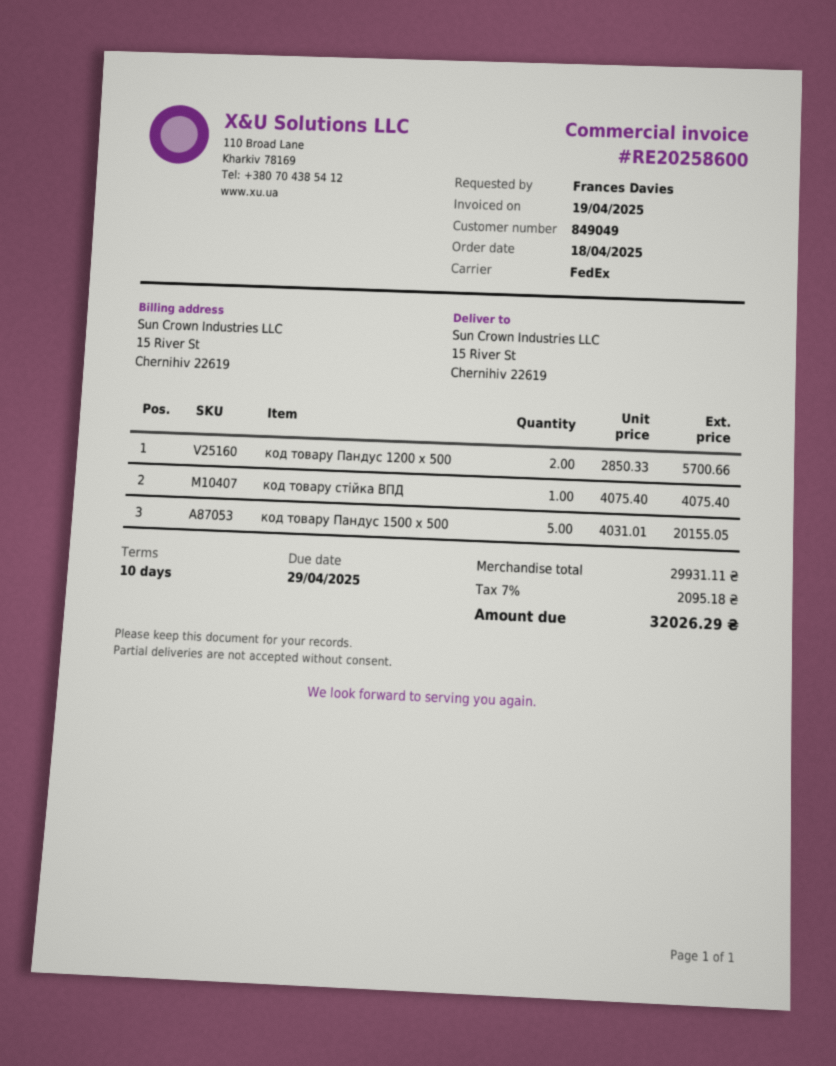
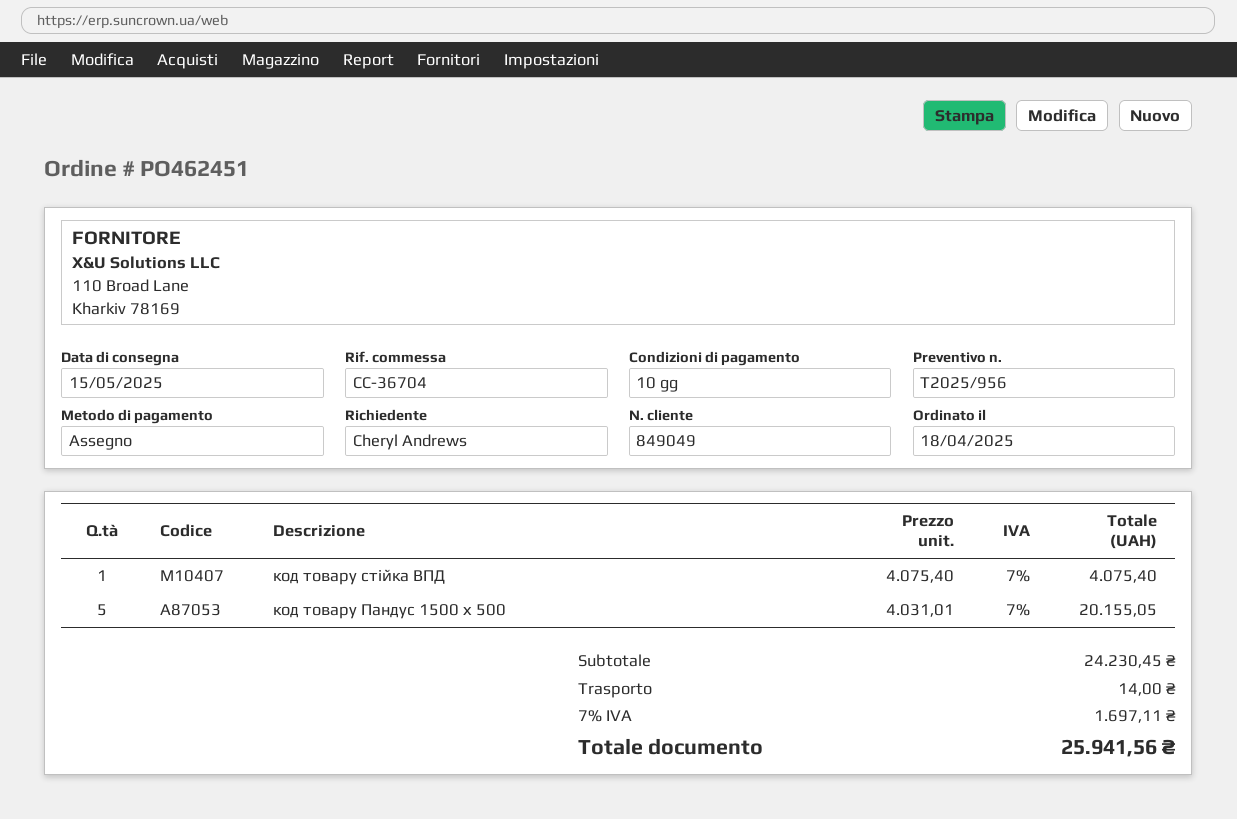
ordered by: Frances Davies -> Cheryl Andrews
код товару Пандус 1200 х 500: 2 x 2850.33 = 5700.66 -> none
subtotal: 29931.11 -> 24230.45
shipping: none -> 14.00
tax: 7% = 2095.18 -> 7% = 1697.11
total: 32026.29 -> 25941.56

